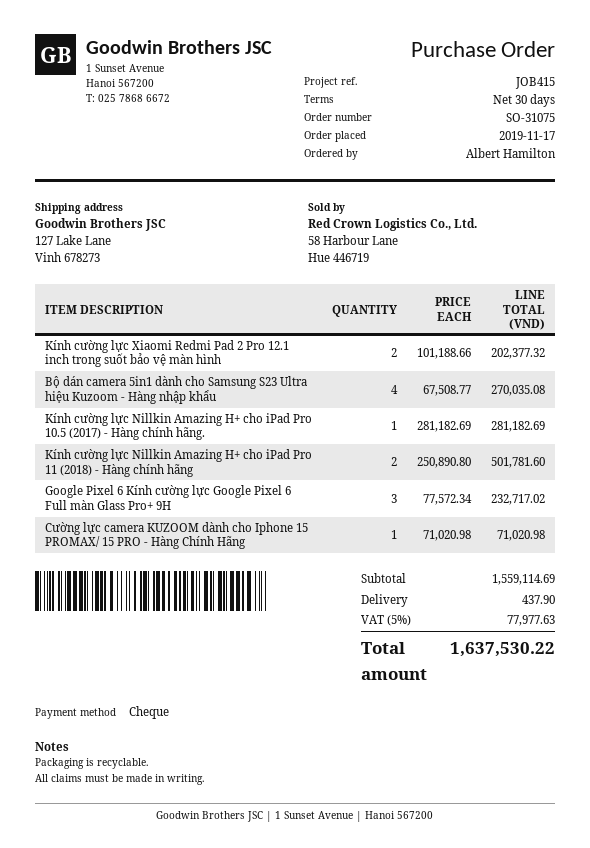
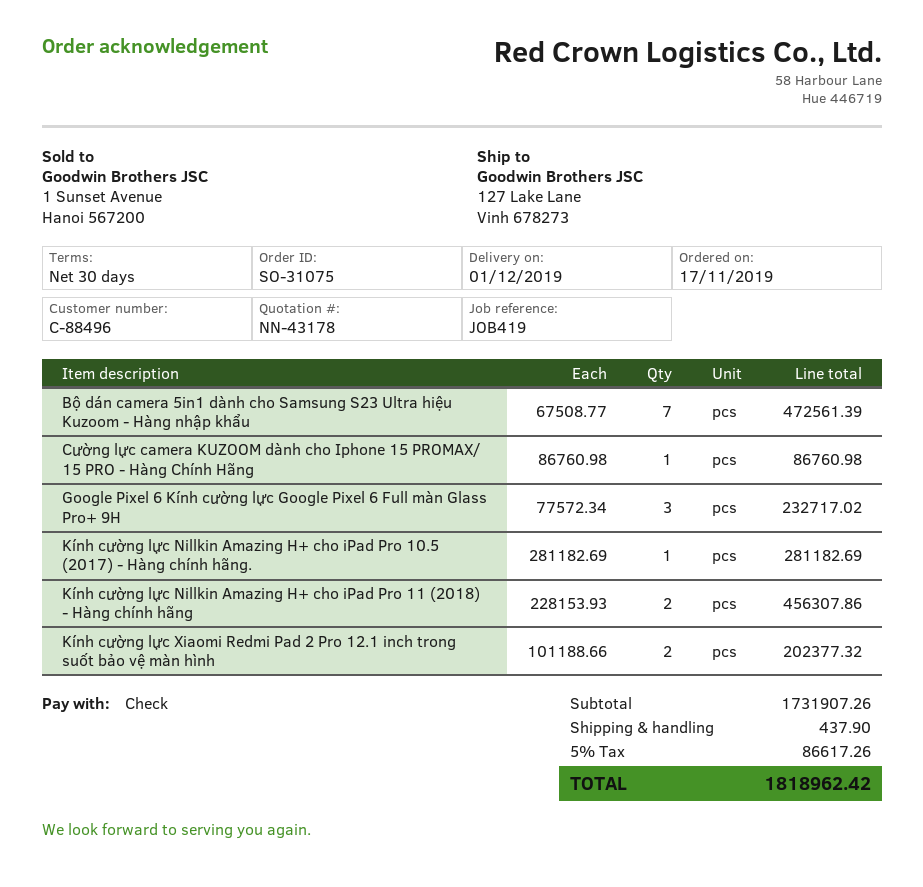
reference: JOB415 -> JOB419
Bộ dán camera 5in1 dành cho Samsung S23 Ultra hiệu Kuzoom - Hàng nhập khẩu: 4 x 67508.77 = 270035.08 -> 7 x 67508.77 = 472561.39
Kính cường lực Nillkin Amazing H+ cho iPad Pro 11 (2018) - Hàng chính hãng: 2 x 250890.80 = 501781.60 -> 2 x 228153.93 = 456307.86
Cường lực camera KUZOOM dành cho Iphone 15 PROMAX/ 15 PRO - Hàng Chính Hãng: 1 x 71020.98 = 71020.98 -> 1 x 86760.98 = 86760.98
subtotal: 1559114.69 -> 1731907.26
tax: 5% = 77977.63 -> 5% = 86617.26
total: 1637530.22 -> 1818962.42

